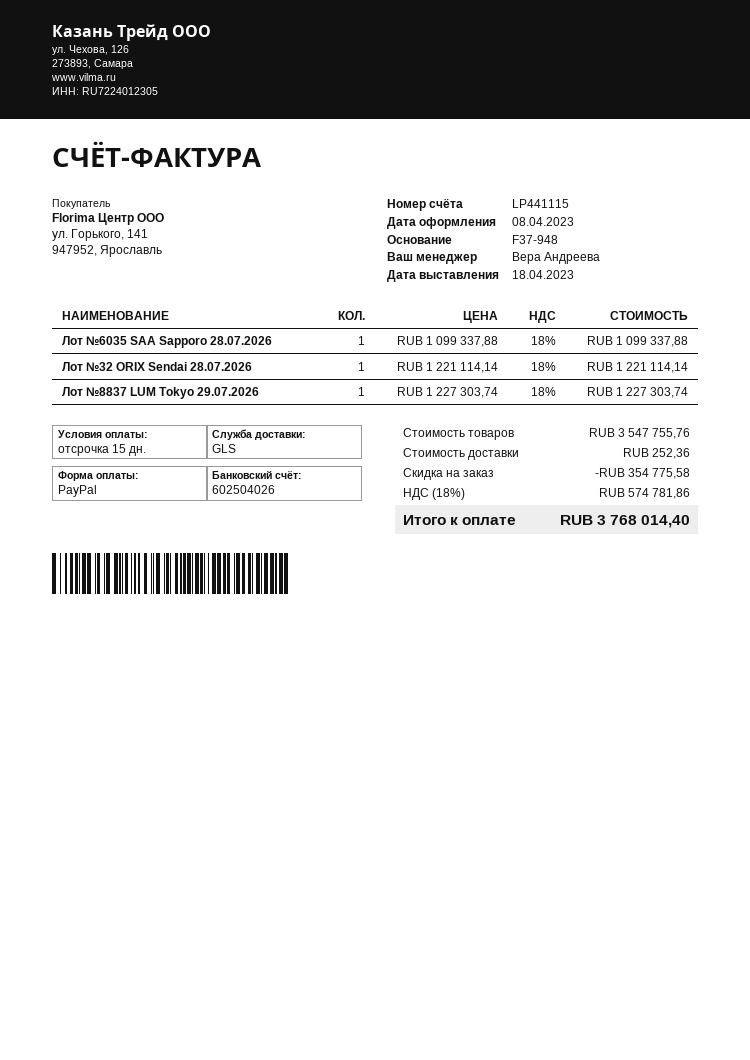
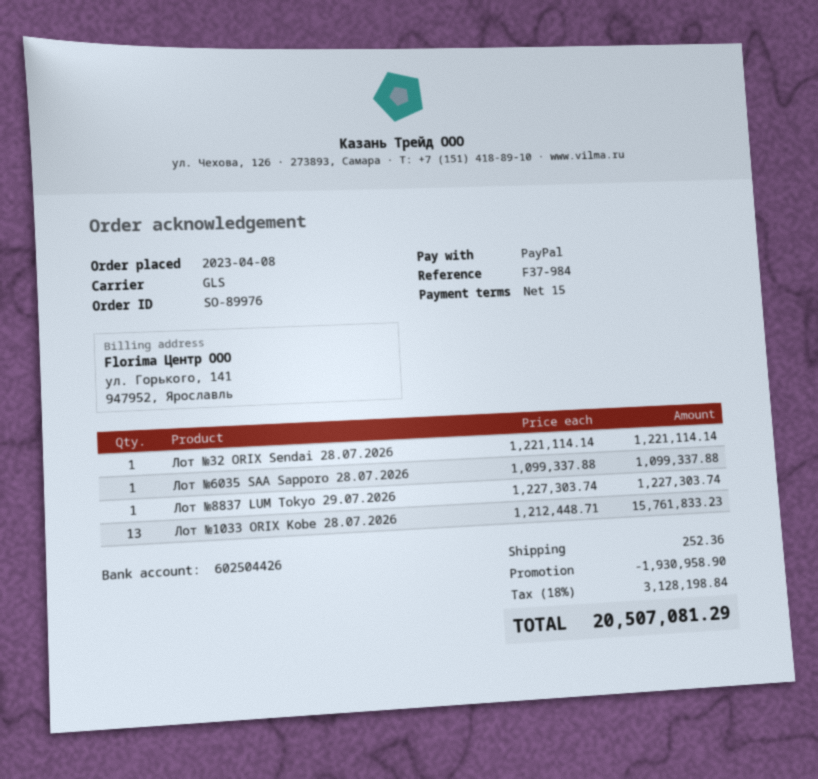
reference: F37-948 -> F37-984
bank account: 602504026 -> 602504426
Лот №1033 ORIX Kobe 28.07.2026: none -> 13 x 1212448.71 = 15761833.23
discount: 354775.58 -> 1930958.90
tax: 18% = 574781.86 -> 18% = 3128198.84
total: 3768014.40 -> 20507081.29

